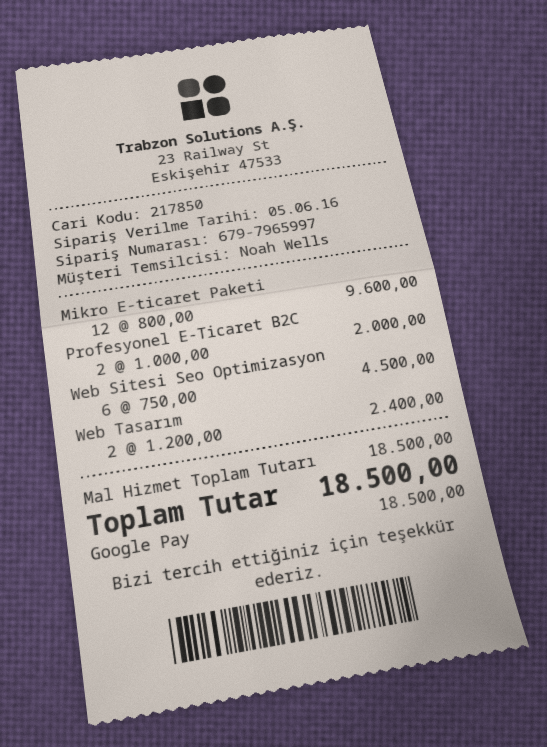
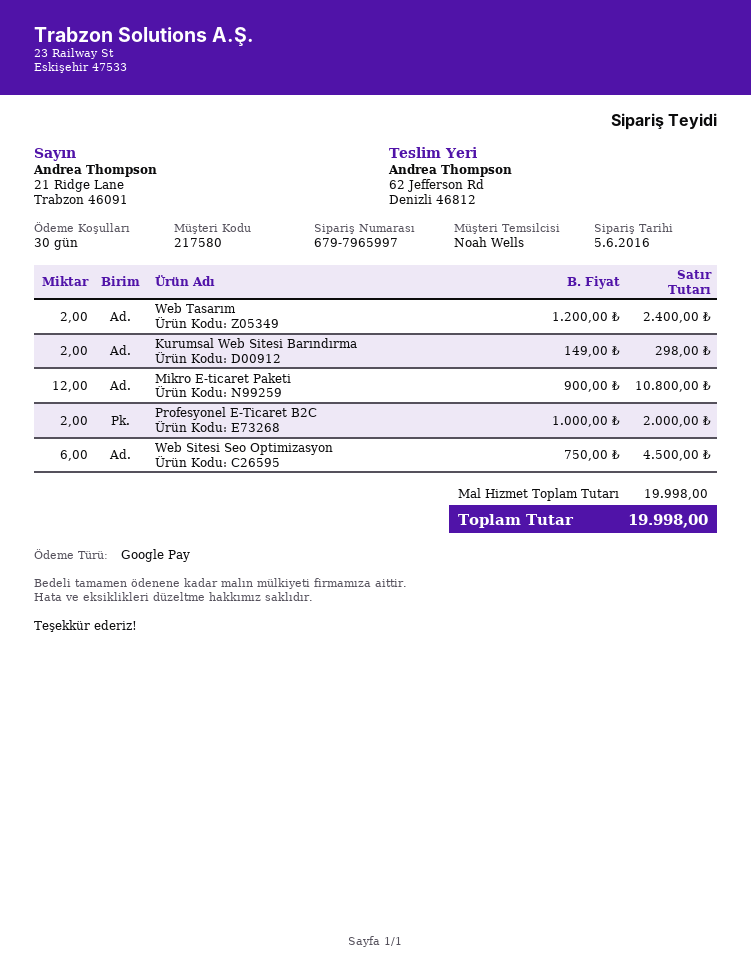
customer number: 217850 -> 217580
Mikro E-ticaret Paketi: 12 x 800.00 = 9600.00 -> 12 x 900.00 = 10800.00
Kurumsal Web Sitesi Barındırma: none -> 2 x 149.00 = 298.00
subtotal: 18500.00 -> 19998.00
total: 18500.00 -> 19998.00

